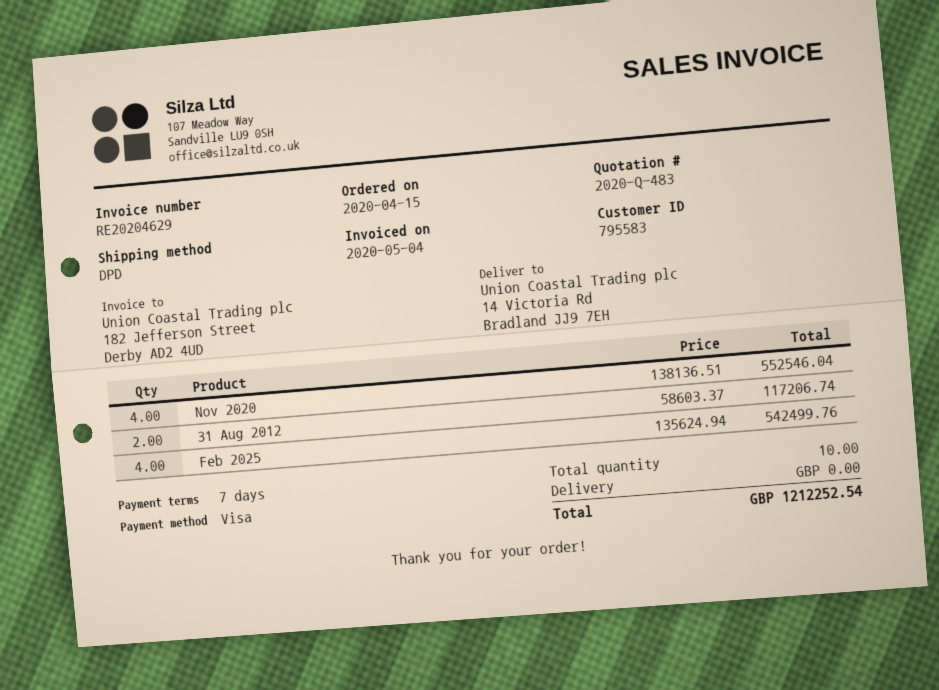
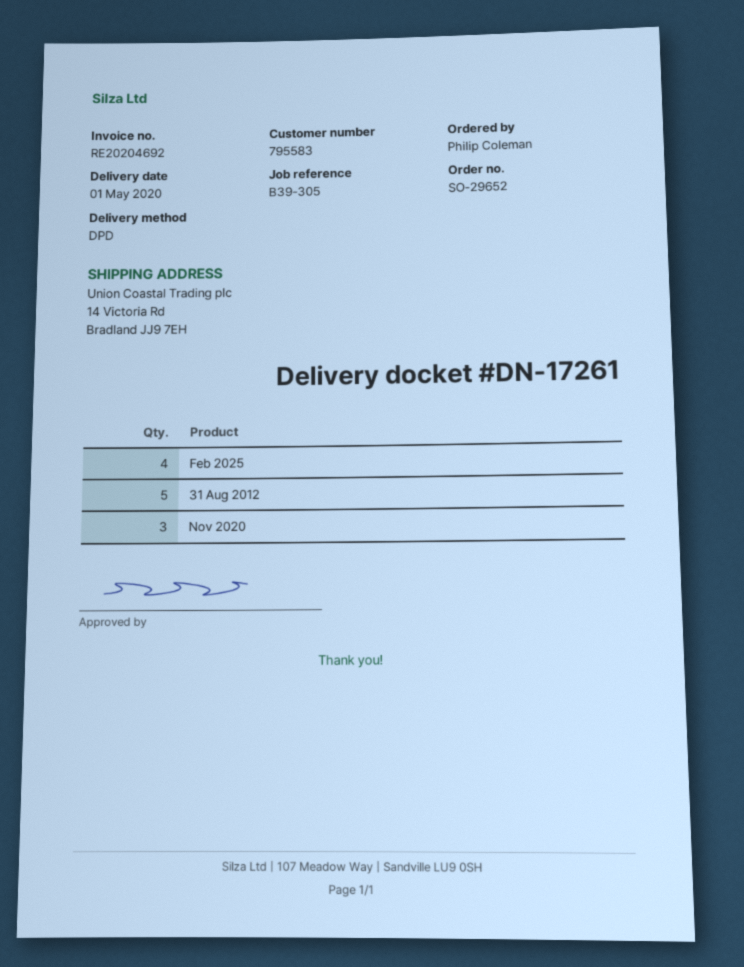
invoice number: RE20204629 -> RE20204692
Nov 2020: 4 -> 3
31 Aug 2012: 2 -> 5

